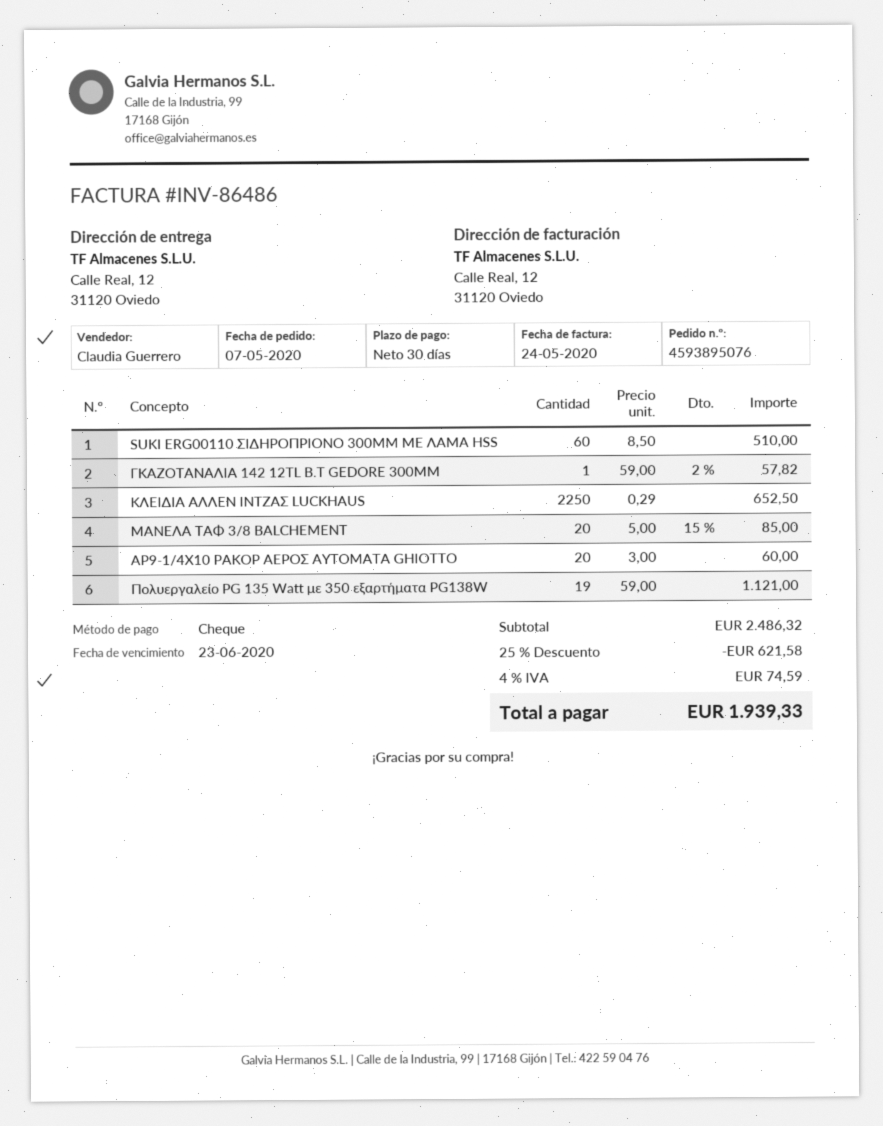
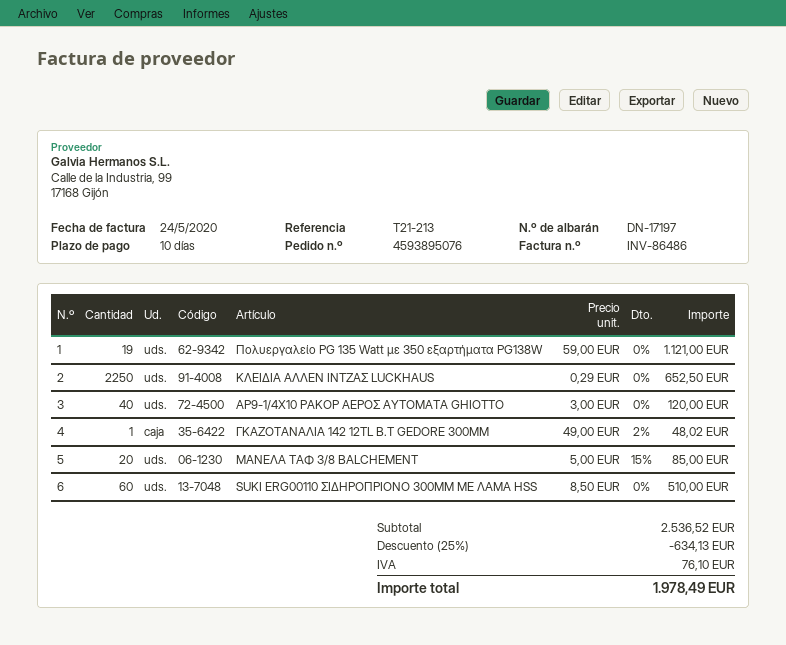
payment terms: 30 days -> 10 days
ΓΚΑΖΟΤΑΝΑΛΙΑ 142 12ΤL Β.Τ GEDORE 300MM: 1 x 59.00 - 2% = 57.82 -> 1 x 49.00 - 2% = 48.02
AP9-1/4X10 ΡΑΚΟΡ ΑΕΡΟΣ ΑΥΤΟΜΑΤΑ GHIOTTO: 20 x 3.00 = 60.00 -> 40 x 3.00 = 120.00
subtotal: 2486.32 -> 2536.52
discount: 25% = 621.58 -> 25% = 634.13
tax: 74.59 -> 76.10
total: 1939.33 -> 1978.49

